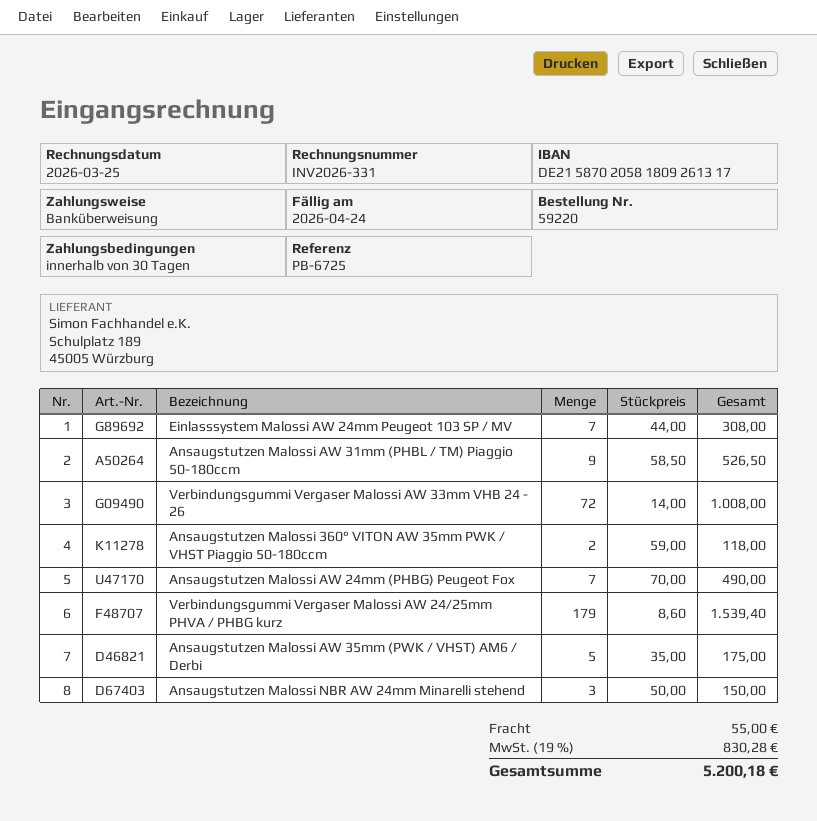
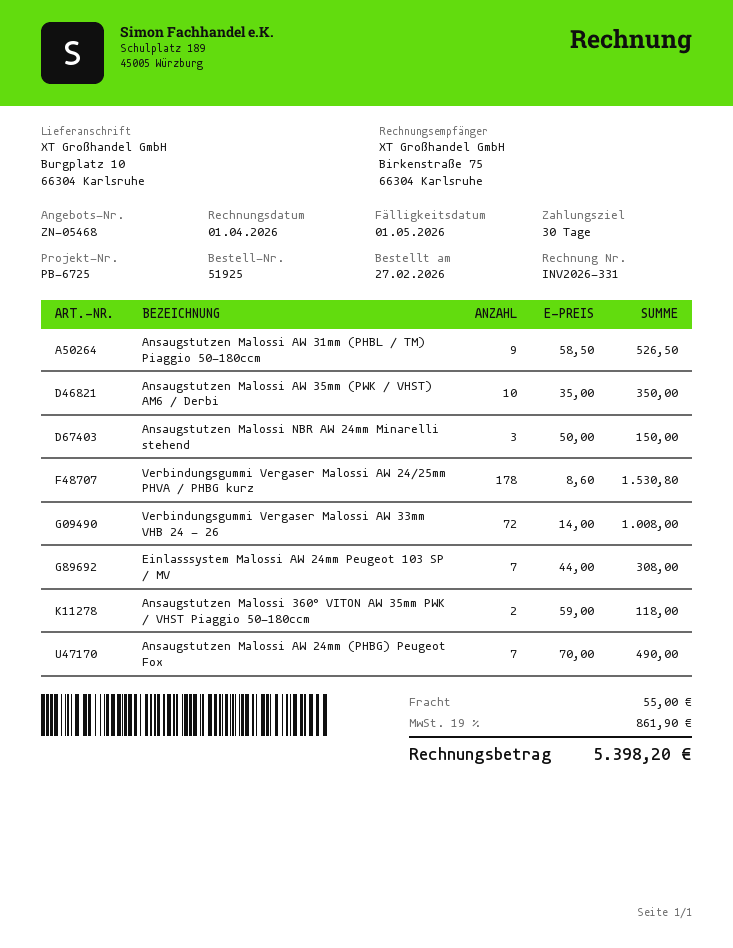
order number: 59220 -> 51925
invoice date: 2026-03-25 -> 2026-04-01
due date: 2026-04-24 -> 2026-05-01
Verbindungsgummi Vergaser Malossi AW 24/25mm PHVA / PHBG kurz: 179 x 8.60 = 1539.40 -> 178 x 8.60 = 1530.80
Ansaugstutzen Malossi AW 35mm (PWK / VHST) AM6 / Derbi: 5 x 35.00 = 175.00 -> 10 x 35.00 = 350.00
tax: 19% = 830.28 -> 19% = 861.90
total: 5200.18 -> 5398.20

